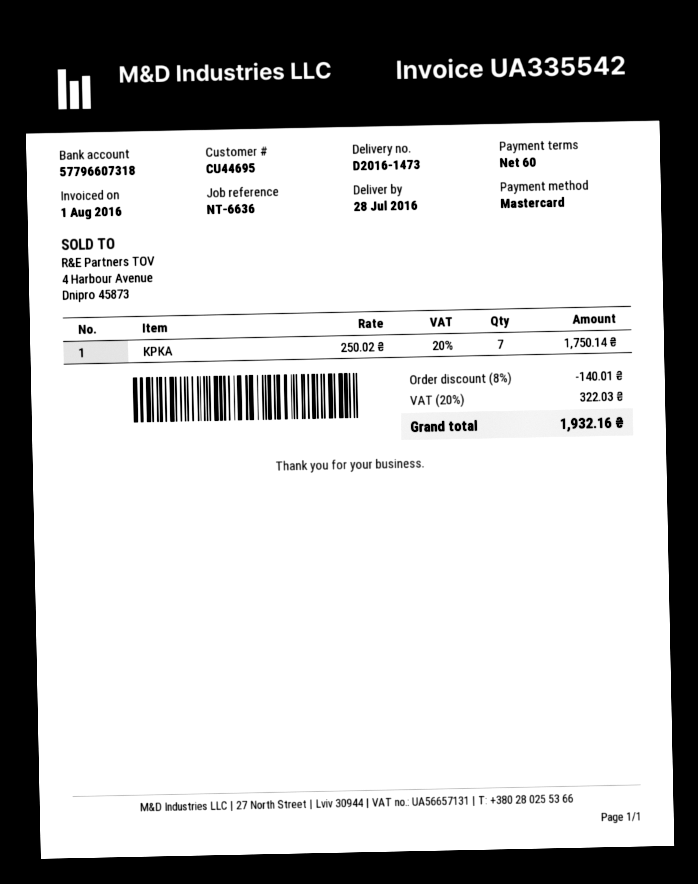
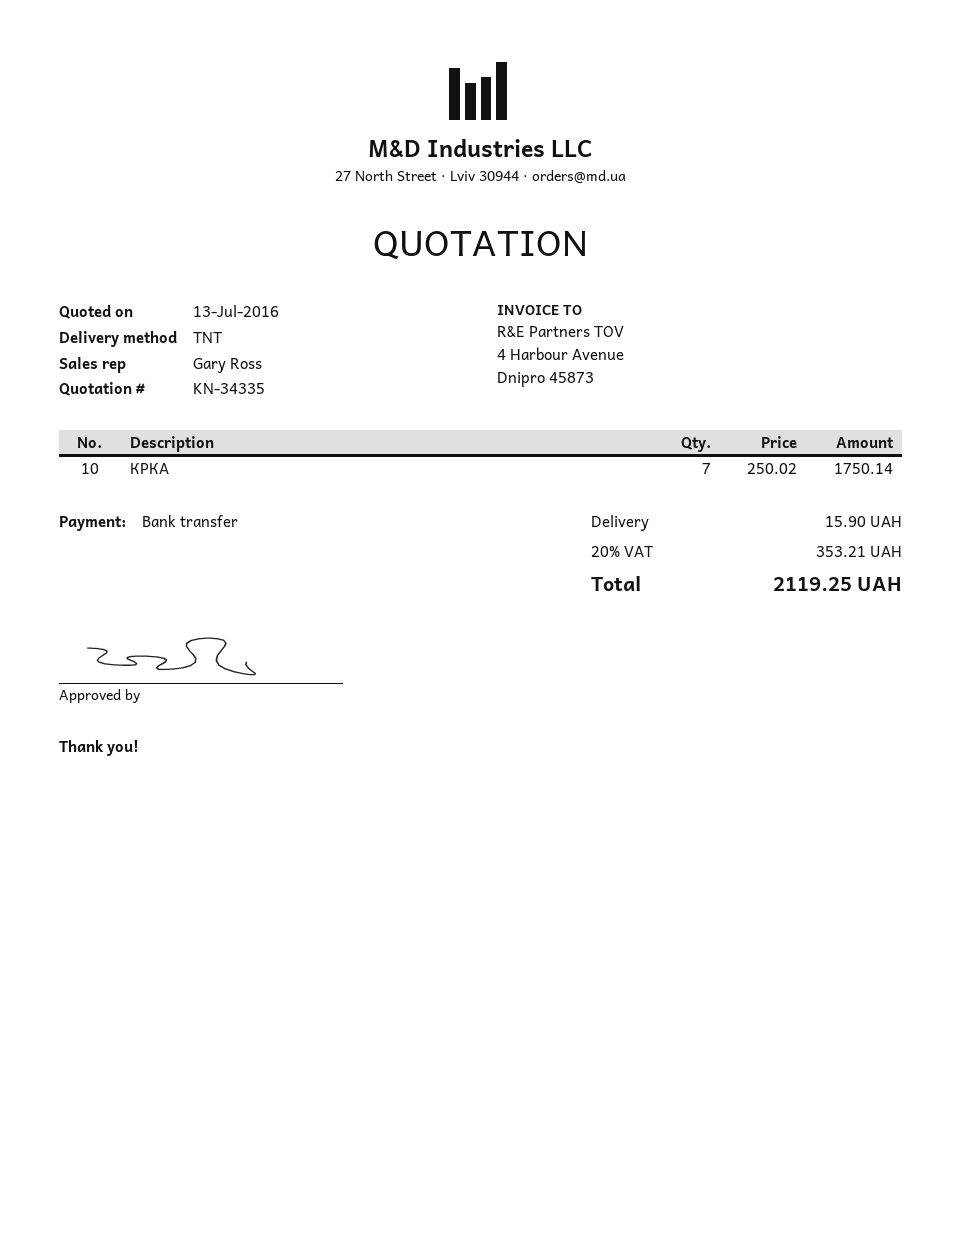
payment method: Mastercard -> bank transfer
discount: 8% = 140.01 -> none
shipping: none -> 15.90
tax: 20% = 322.03 -> 20% = 353.21
total: 1932.16 -> 2119.25

